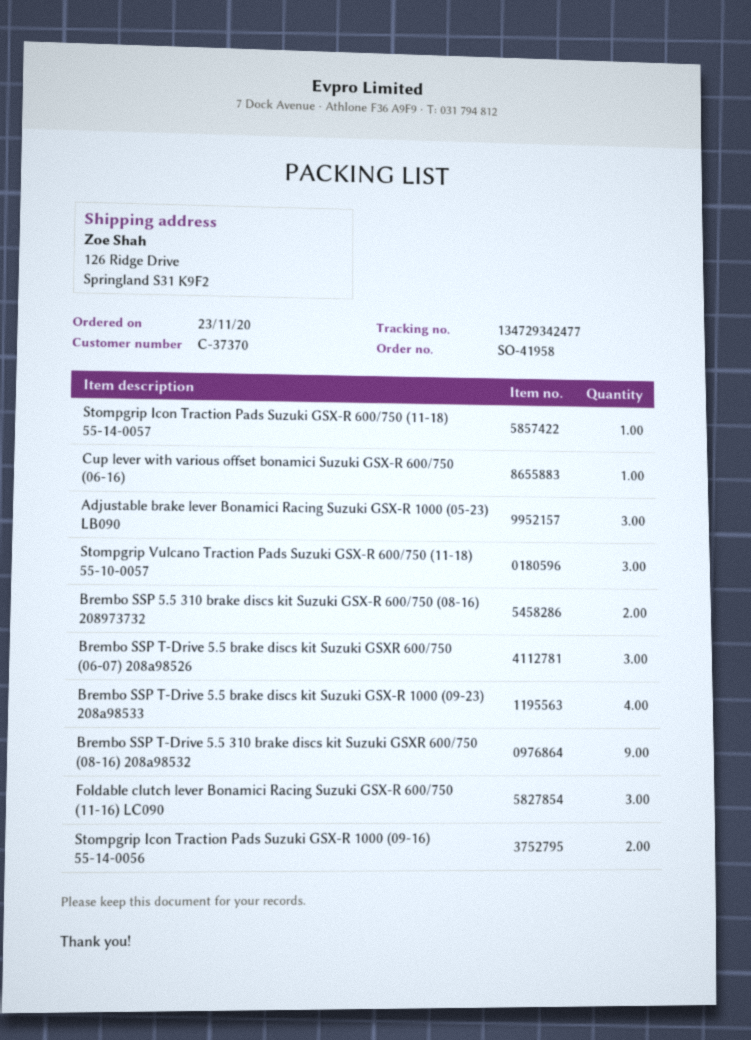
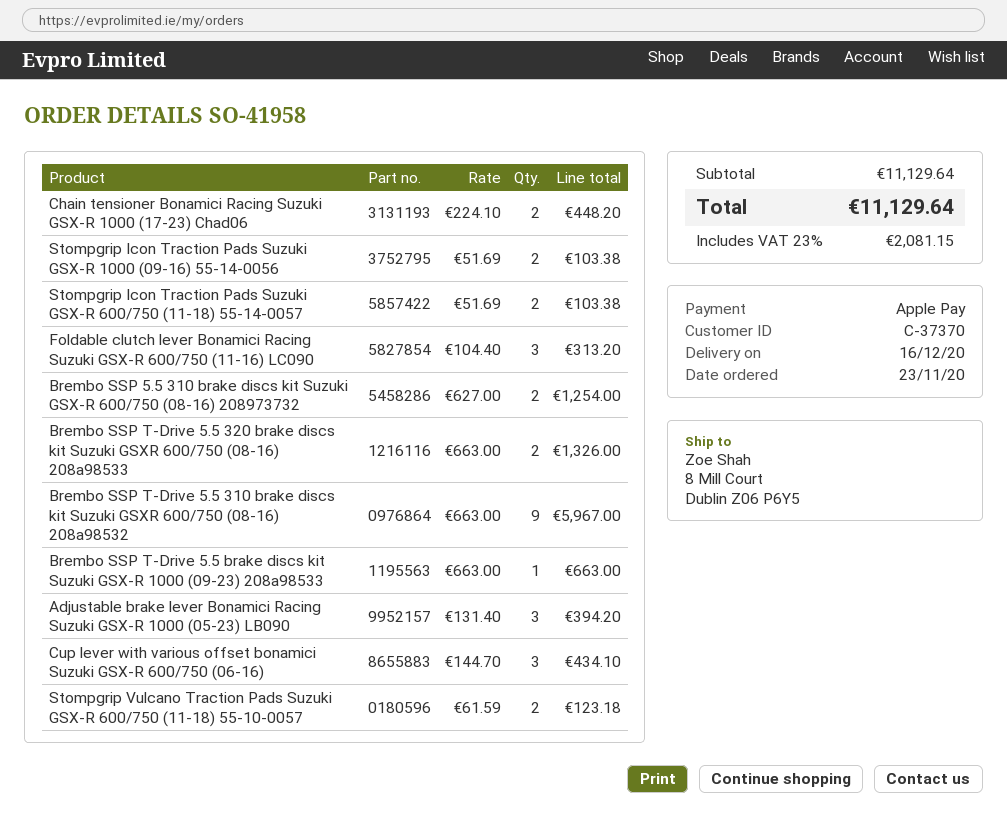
ship to: 126 Ridge Drive, Springland S31 K9F2 -> 8 Mill Court, Dublin Z06 P6Y5
Stompgrip Icon Traction Pads Suzuki GSX-R 600/750 (11-18) 55-14-0057: 1 -> 2
Cup lever with various offset bonamici Suzuki GSX-R 600/750 (06-16): 1 -> 3
Stompgrip Vulcano Traction Pads Suzuki GSX-R 600/750 (11-18) 55-10-0057: 3 -> 2
Brembo SSP T-Drive 5.5 brake discs kit Suzuki GSXR 600/750 (06-07) 208a98526: 3 -> none
Brembo SSP T-Drive 5.5 brake discs kit Suzuki GSX-R 1000 (09-23) 208a98533: 4 -> 1
Chain tensioner Bonamici Racing Suzuki GSX-R 1000 (17-23) Chad06: none -> 2
Brembo SSP T-Drive 5.5 320 brake discs kit Suzuki GSXR 600/750 (08-16) 208a98533: none -> 2

